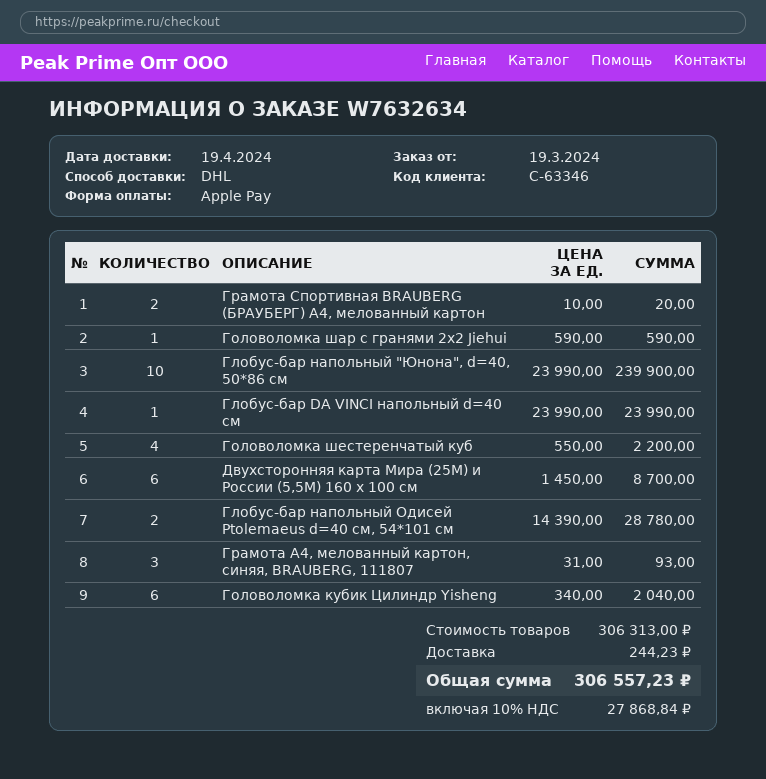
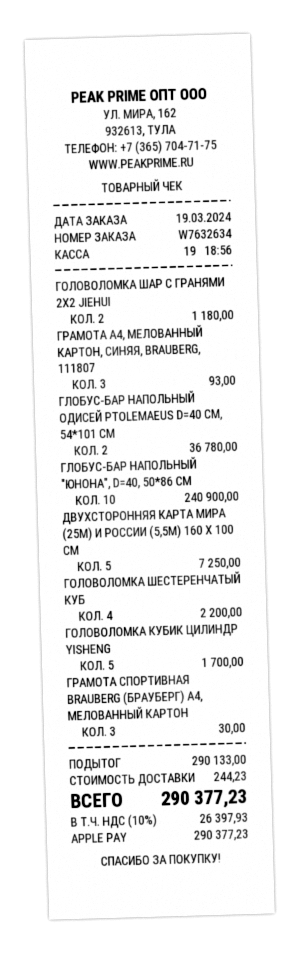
Грамота Спортивная BRAUBERG (БРАУБЕРГ) А4, мелованный картон: 2 for 20.00 -> 3 for 30.00
Головоломка шар с гранями 2х2 Jiehui: 1 for 590.00 -> 2 for 1180.00
Глобус-бар напольный "Юнона", d=40, 50*86 см: 10 for 239900.00 -> 10 for 240900.00
Глобус-бар DA VINCI напольный d=40 см: 1 for 23990.00 -> none
Двухсторонняя карта Мира (25М) и России (5,5М) 160 х 100 см: 6 for 8700.00 -> 5 for 7250.00
Глобус-бар напольный Одисей Ptolemaeus d=40 см, 54*101 см: 2 for 28780.00 -> 2 for 36780.00
Головоломка кубик Цилиндр Yisheng: 6 for 2040.00 -> 5 for 1700.00
subtotal: 306313.00 -> 290133.00
tax: 10% = 27868.84 -> 10% = 26397.93
total: 306557.23 -> 290377.23

